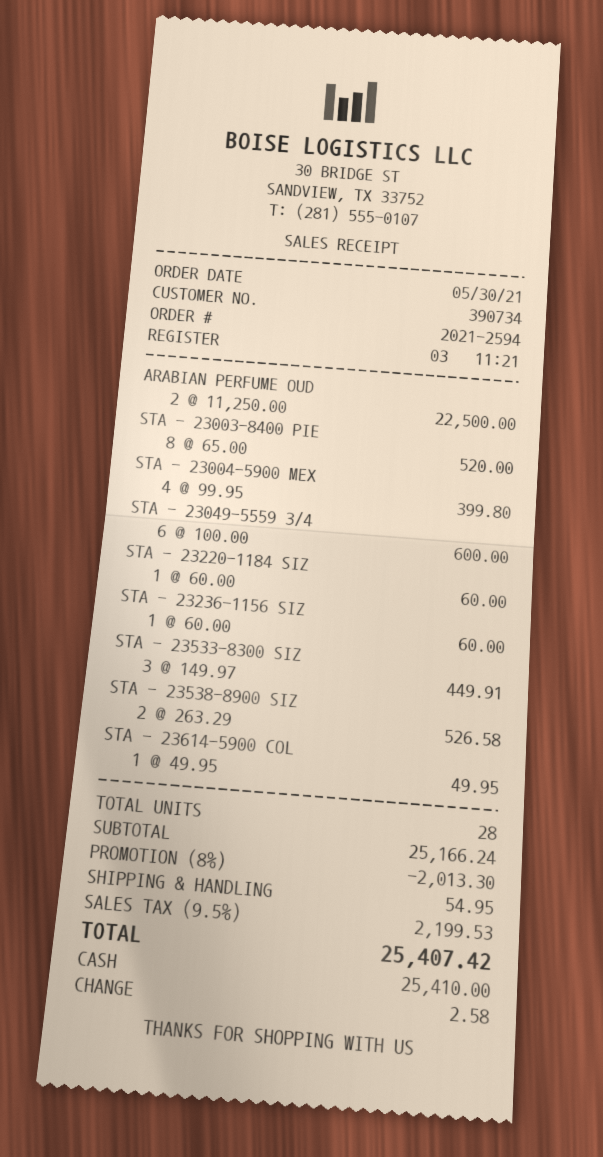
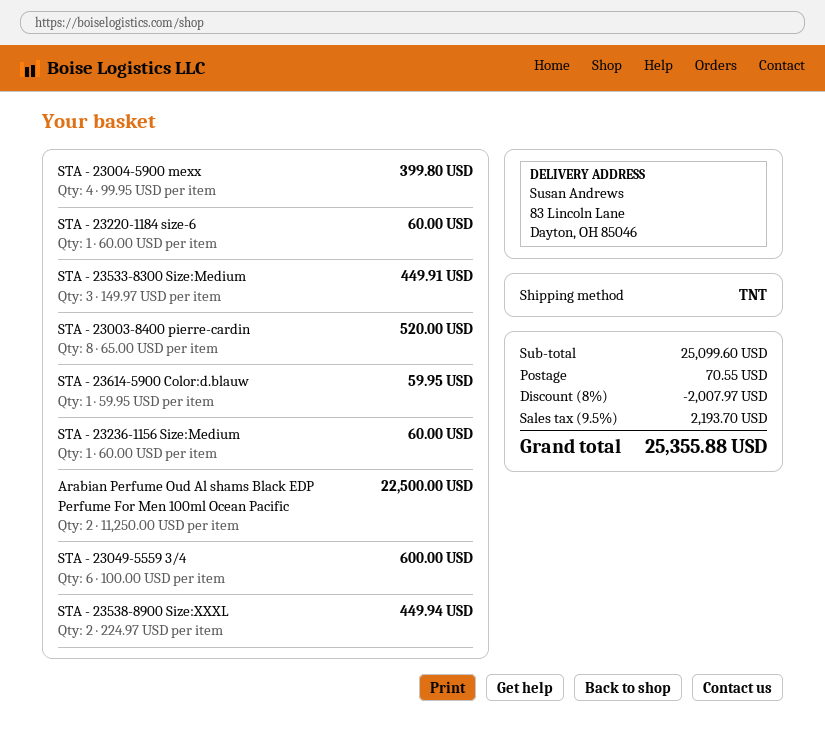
STA - 23538-8900 SIZ: 2 x 263.29 = 526.58 -> 2 x 224.97 = 449.94
STA - 23614-5900 COL: 1 x 49.95 = 49.95 -> 1 x 59.95 = 59.95
subtotal: 25166.24 -> 25099.60
discount: 8% = 2013.30 -> 8% = 2007.97
shipping: 54.95 -> 70.55
tax: 9.5% = 2199.53 -> 9.5% = 2193.70
total: 25407.42 -> 25355.88

